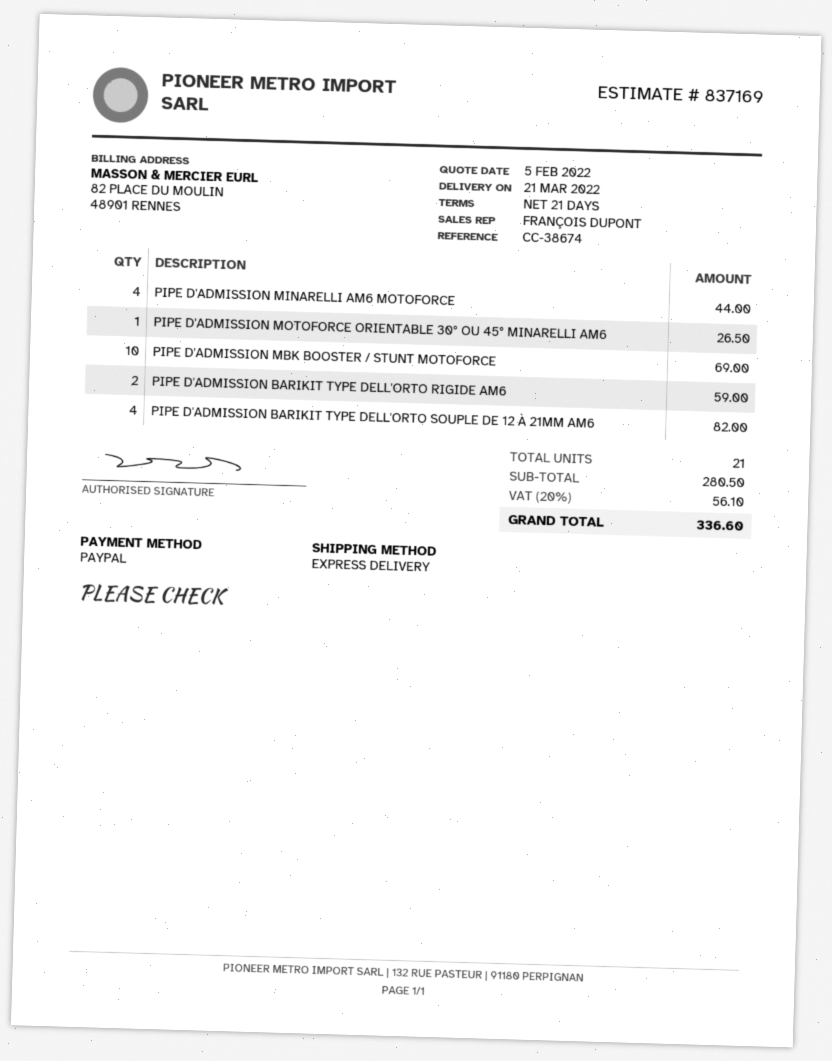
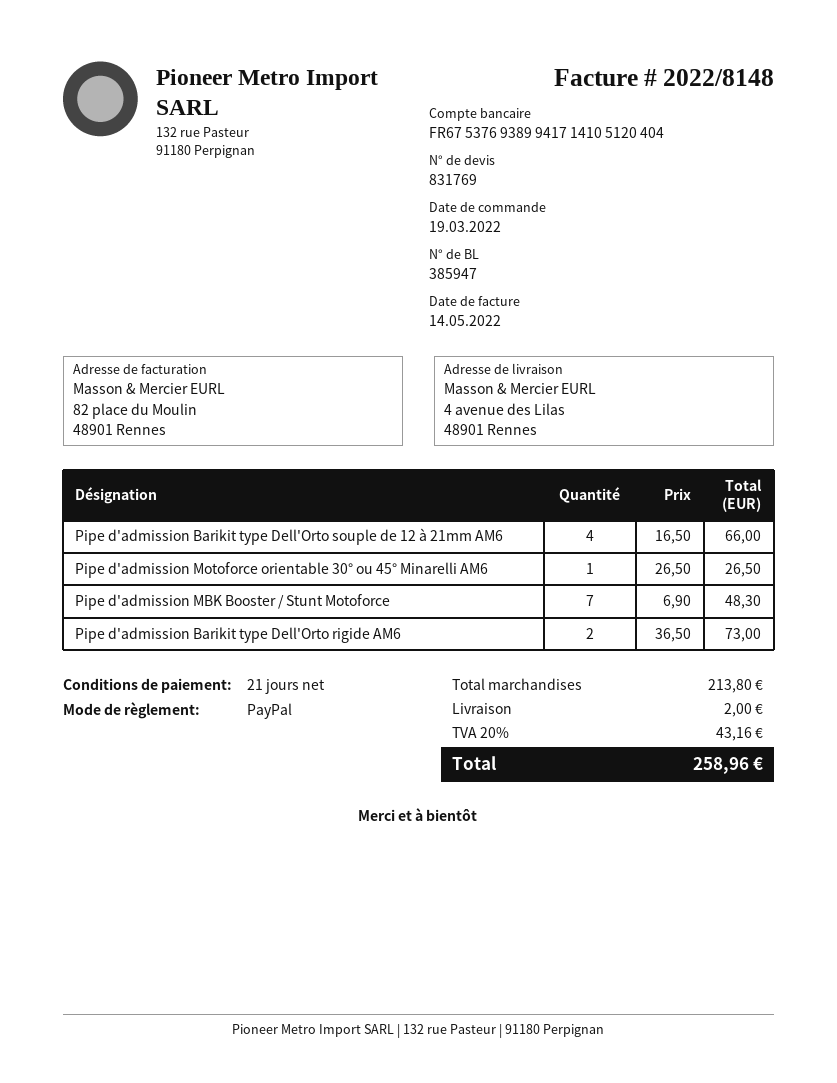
quote number: 837169 -> 831769
PIPE D'ADMISSION MINARELLI AM6 MOTOFORCE: 4 for 44.00 -> none
PIPE D'ADMISSION MBK BOOSTER / STUNT MOTOFORCE: 10 for 69.00 -> 7 for 48.30
PIPE D'ADMISSION BARIKIT TYPE DELL'ORTO RIGIDE AM6: 2 for 59.00 -> 2 for 73.00
PIPE D'ADMISSION BARIKIT TYPE DELL'ORTO SOUPLE DE 12 À 21MM AM6: 4 for 82.00 -> 4 for 66.00
subtotal: 280.50 -> 213.80
shipping: none -> 2.00
tax: 20% = 56.10 -> 20% = 43.16
total: 336.60 -> 258.96

